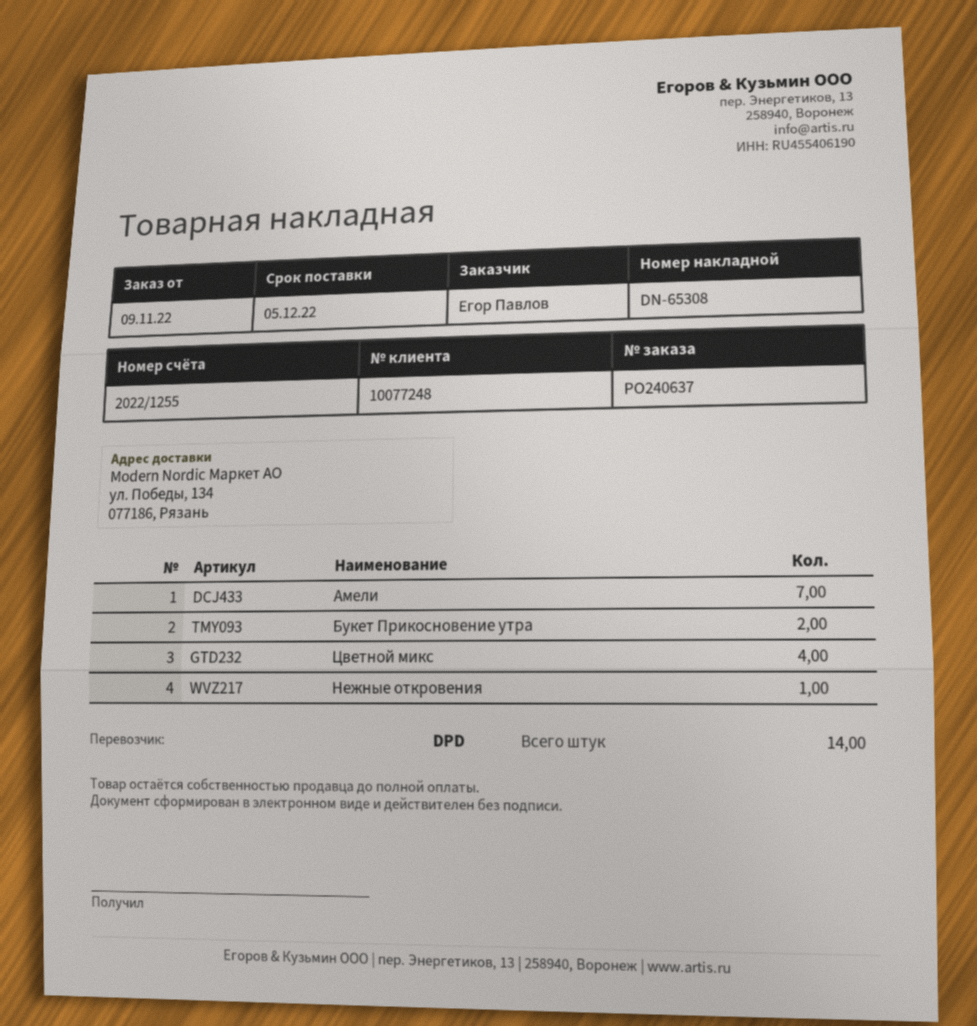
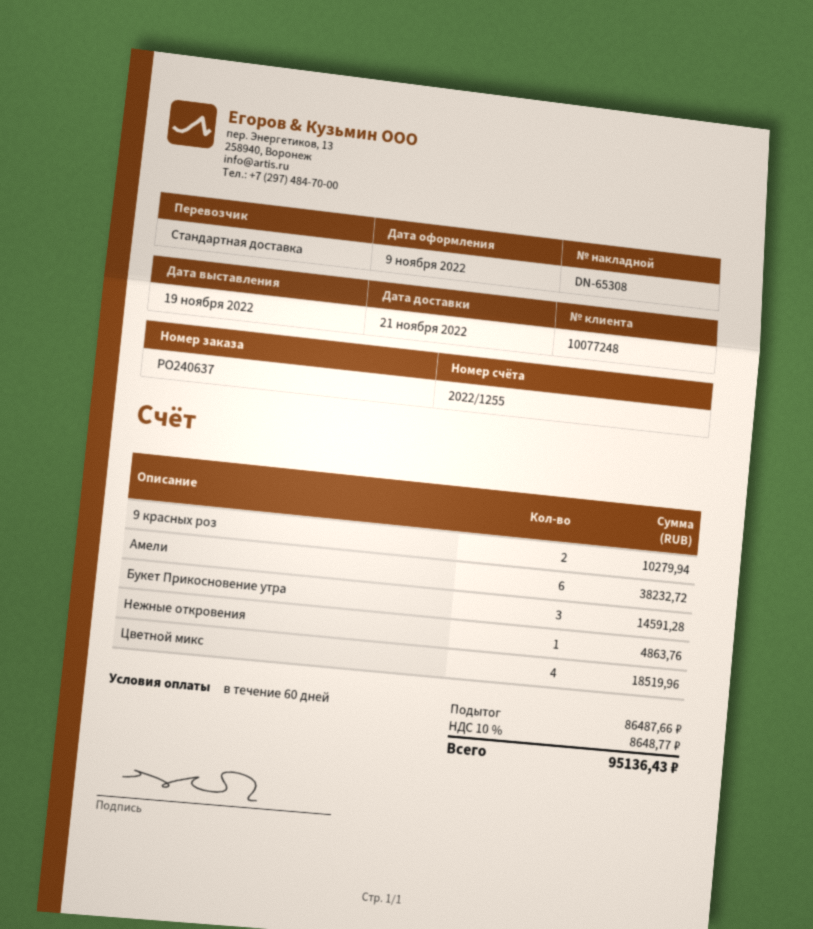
delivery date: 2022-12-05 -> 2022-11-21
shipping method: DPD -> standard
Амели: 7 -> 6
Букет Прикосновение утра: 2 -> 3
9 красных роз: none -> 2

